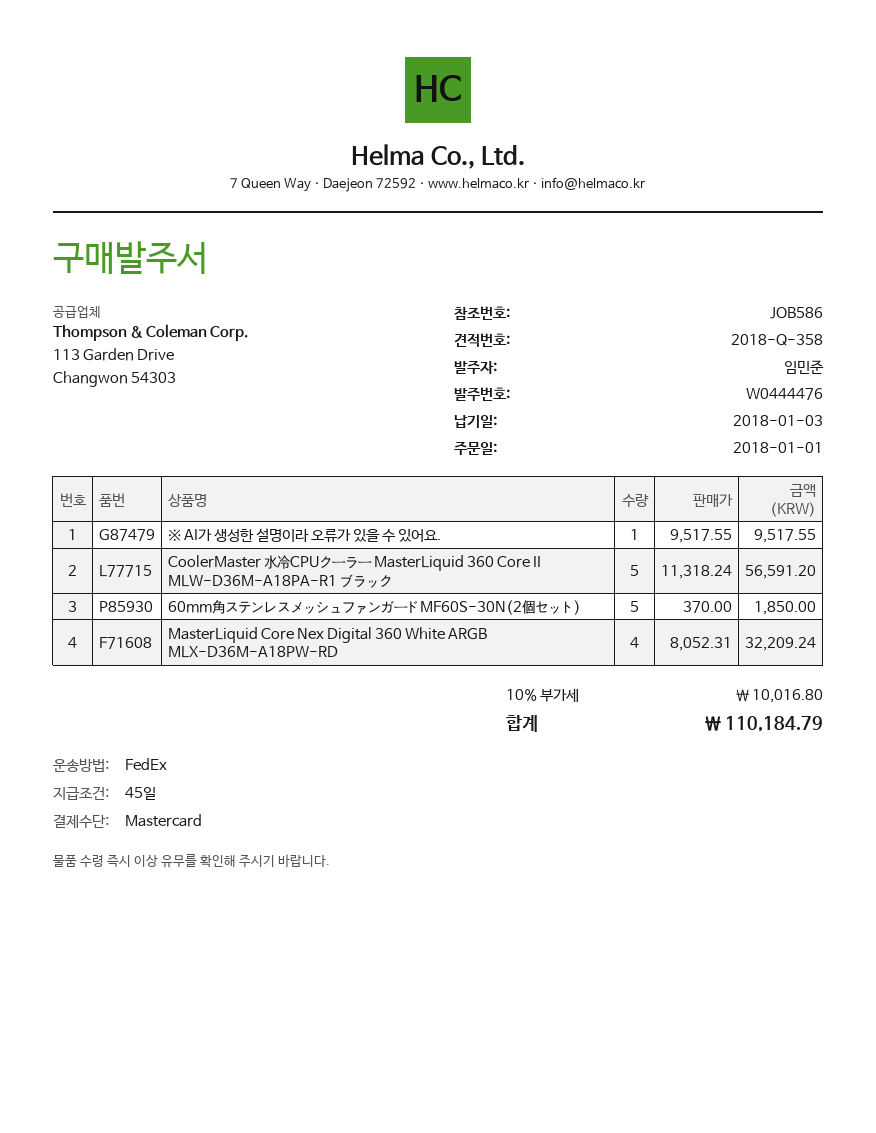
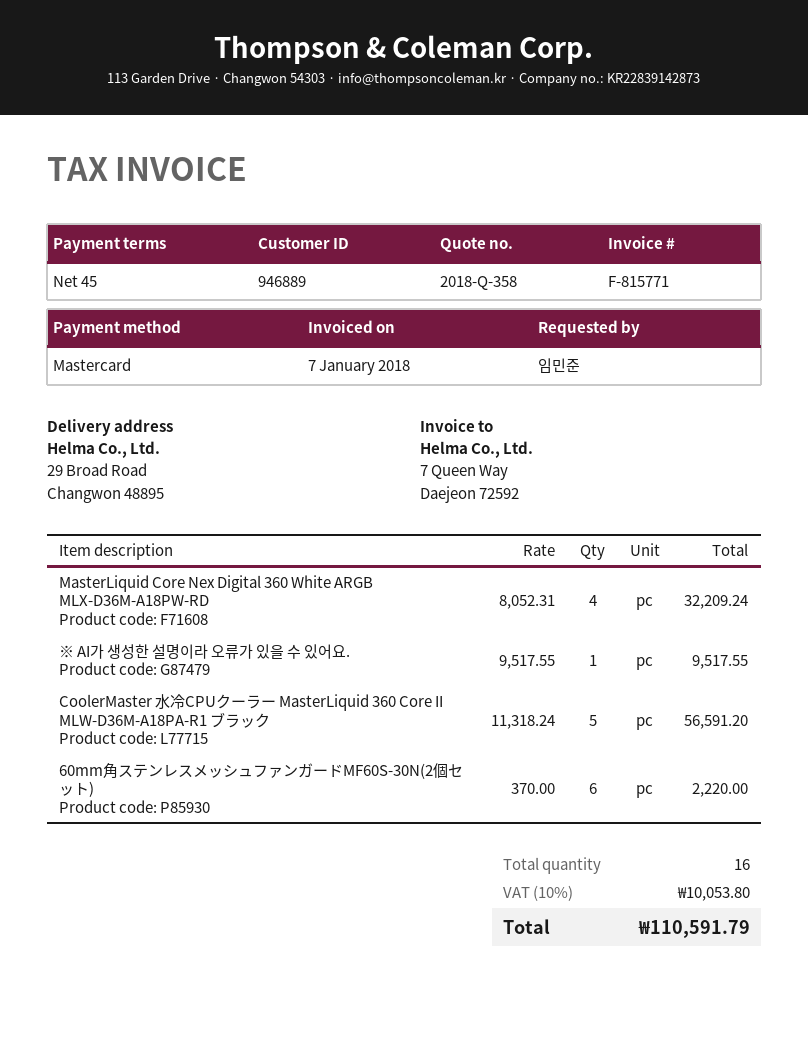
60mm角ステンレスメッシュファンガードMF60S-30N(2個セット): 5 x 370.00 = 1850.00 -> 6 x 370.00 = 2220.00
tax: 10% = 10016.80 -> 10% = 10053.80
total: 110184.79 -> 110591.79

